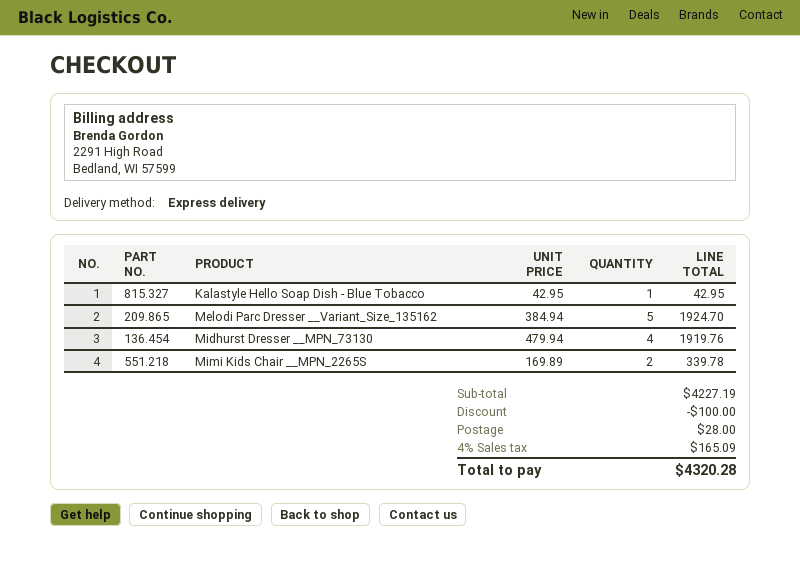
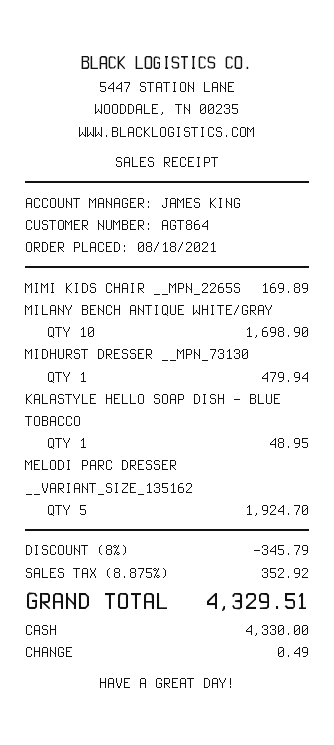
Kalastyle Hello Soap Dish - Blue Tobacco: 1 for 42.95 -> 1 for 48.95
Midhurst Dresser __MPN_73130: 4 for 1919.76 -> 1 for 479.94
Mimi Kids Chair __MPN_2265S: 2 for 339.78 -> 1 for 169.89
MILANY BENCH ANTIQUE WHITE/GRAY: none -> 10 for 1698.90
discount: 100.00 -> 345.79
shipping: 28.00 -> none
tax: 4% = 165.09 -> 8.875% = 352.92
total: 4320.28 -> 4329.51

